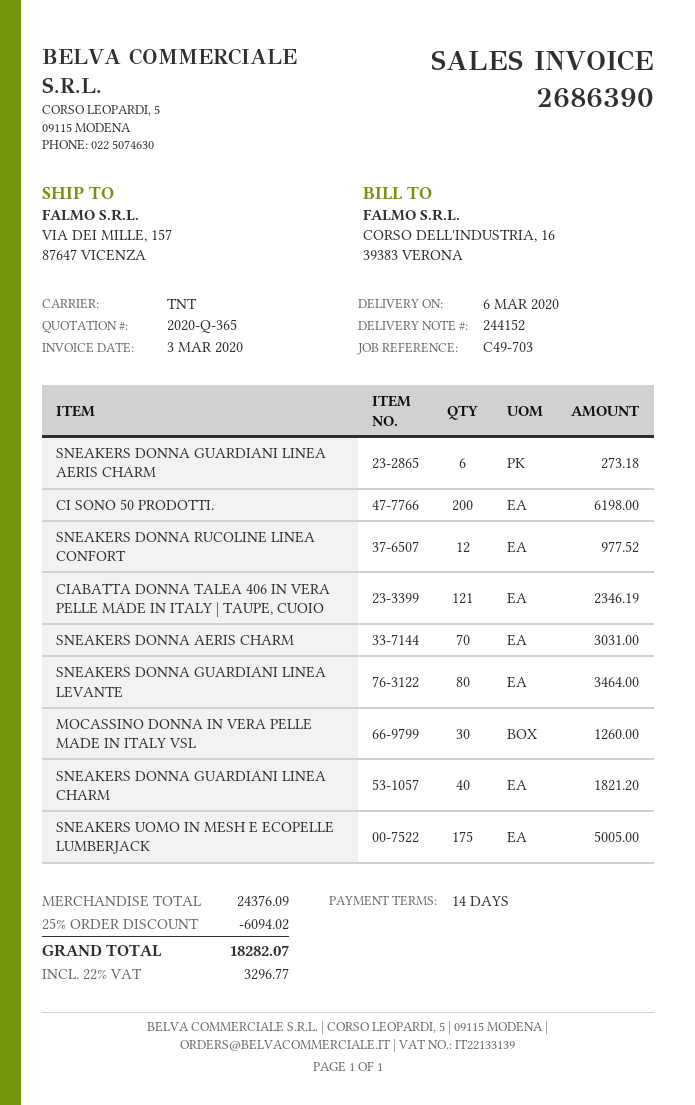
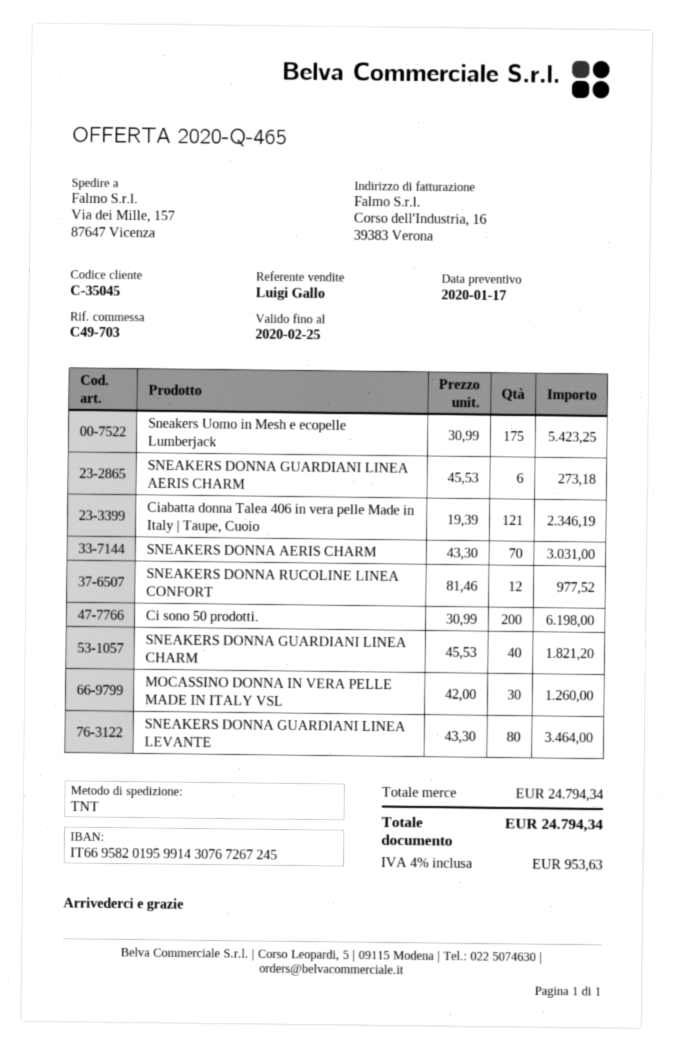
quote number: 2020-Q-365 -> 2020-Q-465
SNEAKERS UOMO IN MESH E ECOPELLE LUMBERJACK: 175 for 5005.00 -> 175 for 5423.25
subtotal: 24376.09 -> 24794.34
discount: 25% = 6094.02 -> none
tax: 22% = 3296.77 -> 4% = 953.63
total: 18282.07 -> 24794.34

